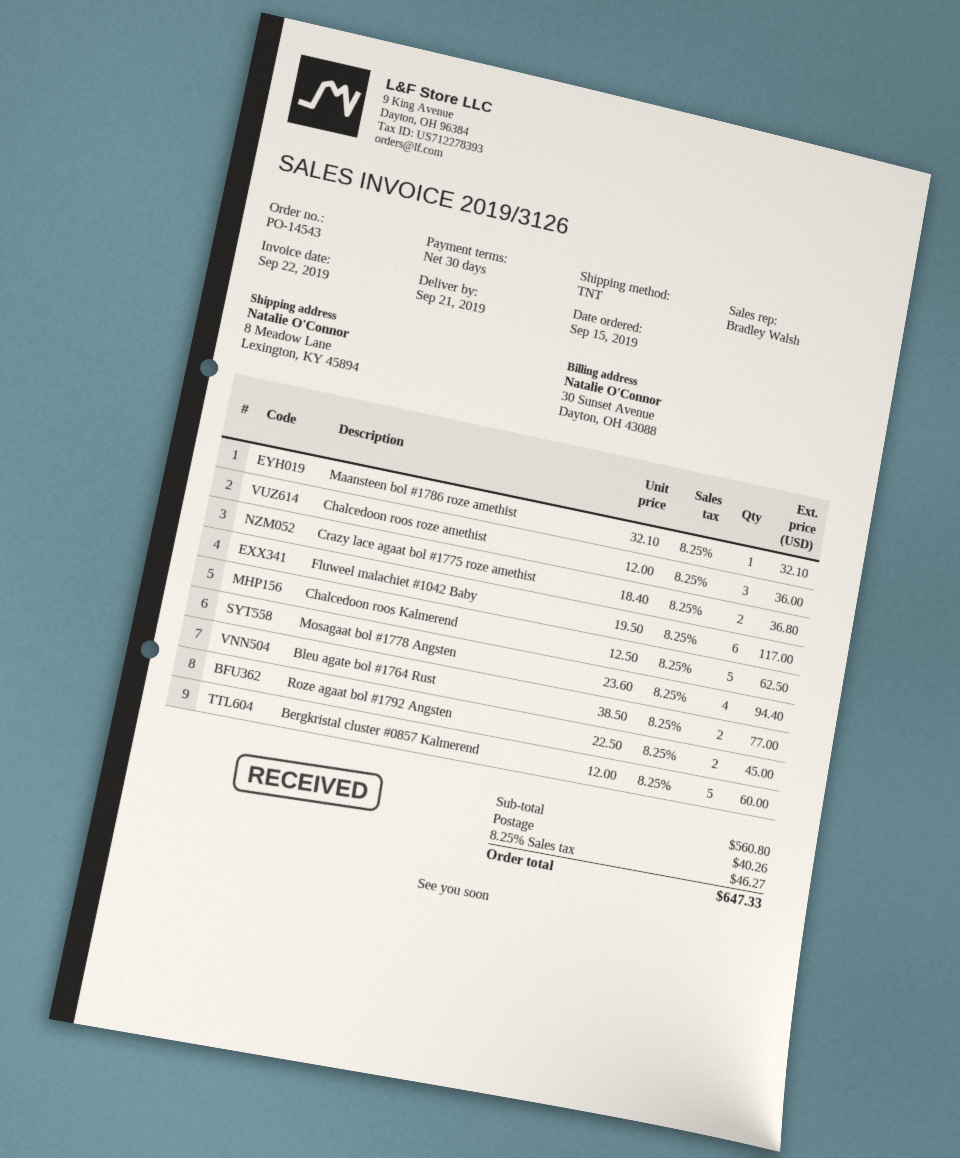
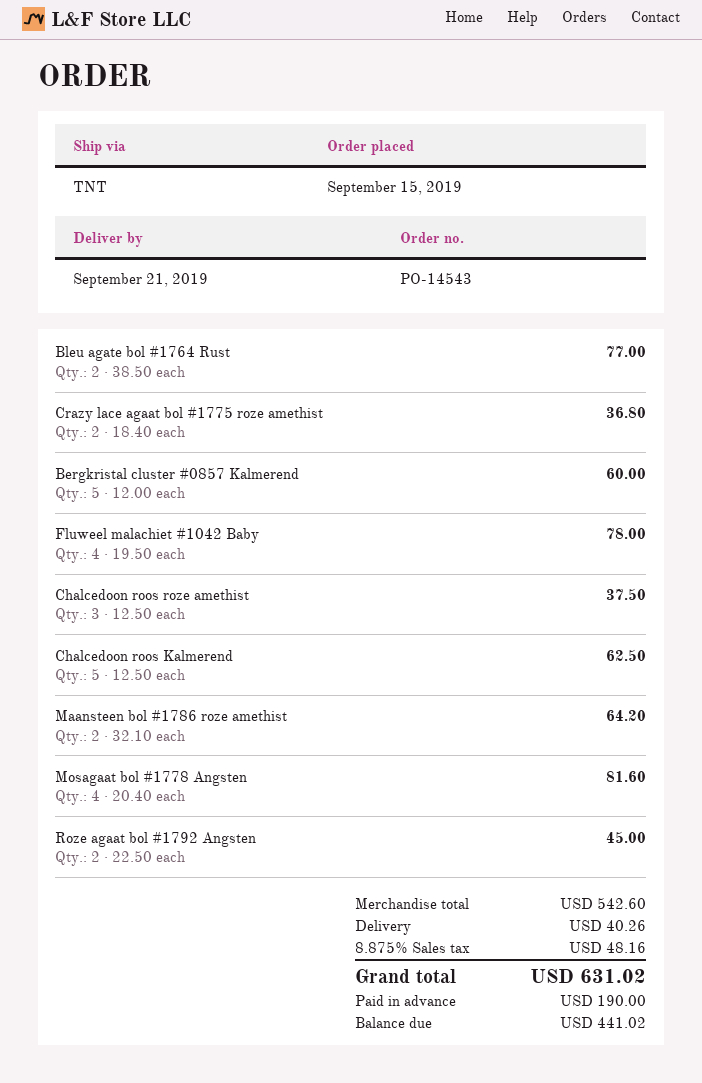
Maansteen bol #1786 roze amethist: 1 x 32.10 = 32.10 -> 2 x 32.10 = 64.20
Chalcedoon roos roze amethist: 3 x 12.00 = 36.00 -> 3 x 12.50 = 37.50
Fluweel malachiet #1042 Baby: 6 x 19.50 = 117.00 -> 4 x 19.50 = 78.00
Mosagaat bol #1778 Angsten: 4 x 23.60 = 94.40 -> 4 x 20.40 = 81.60
subtotal: 560.80 -> 542.60
tax: 8.25% = 46.27 -> 8.875% = 48.16
total: 647.33 -> 631.02

